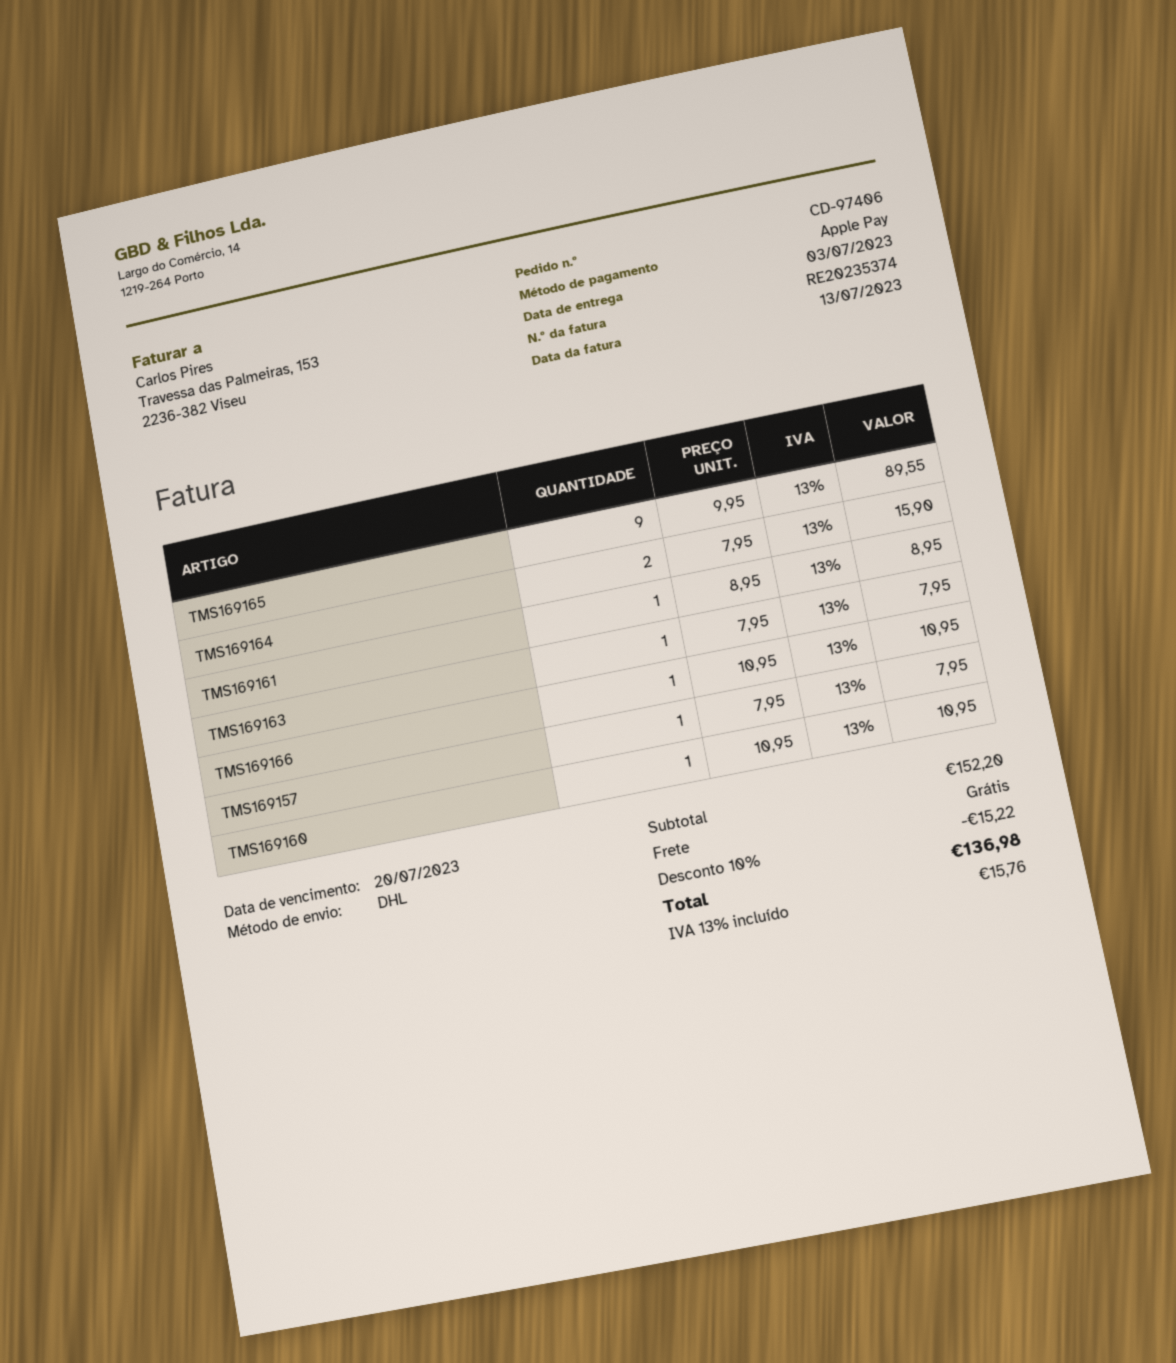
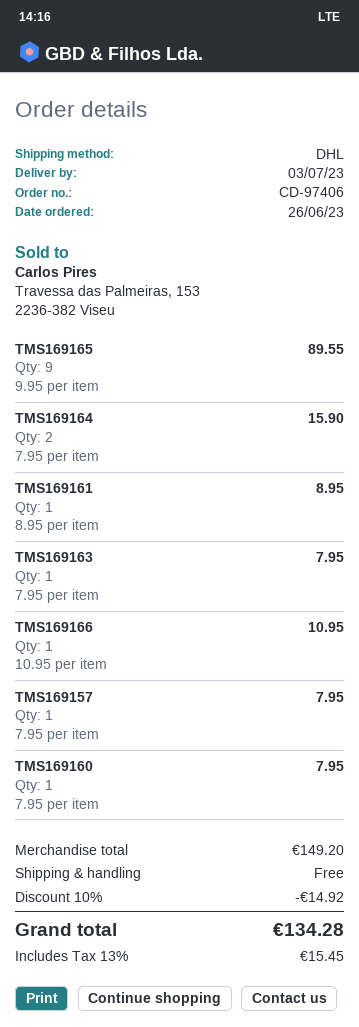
TMS169160: 1 x 10.95 = 10.95 -> 1 x 7.95 = 7.95
subtotal: 152.20 -> 149.20
discount: 10% = 15.22 -> 10% = 14.92
tax: 13% = 15.76 -> 13% = 15.45
total: 136.98 -> 134.28

